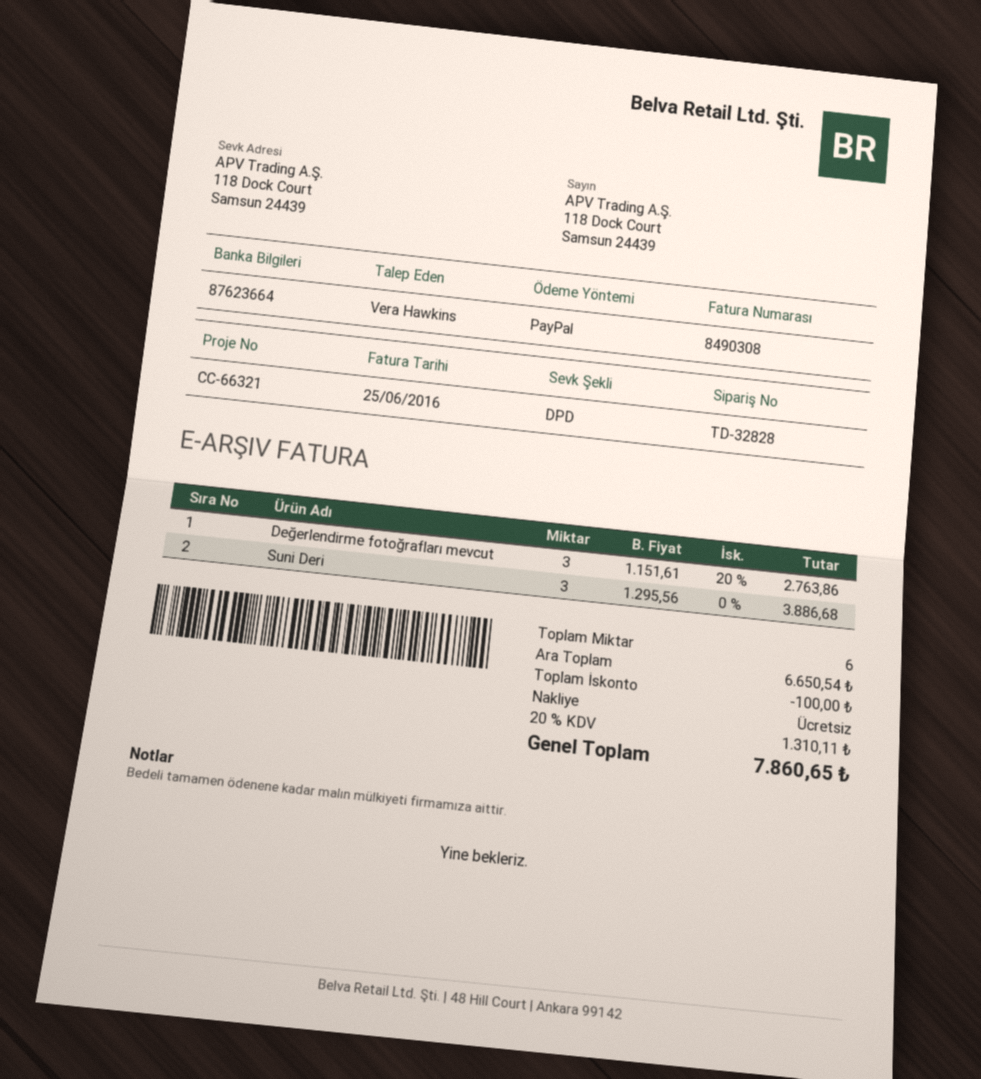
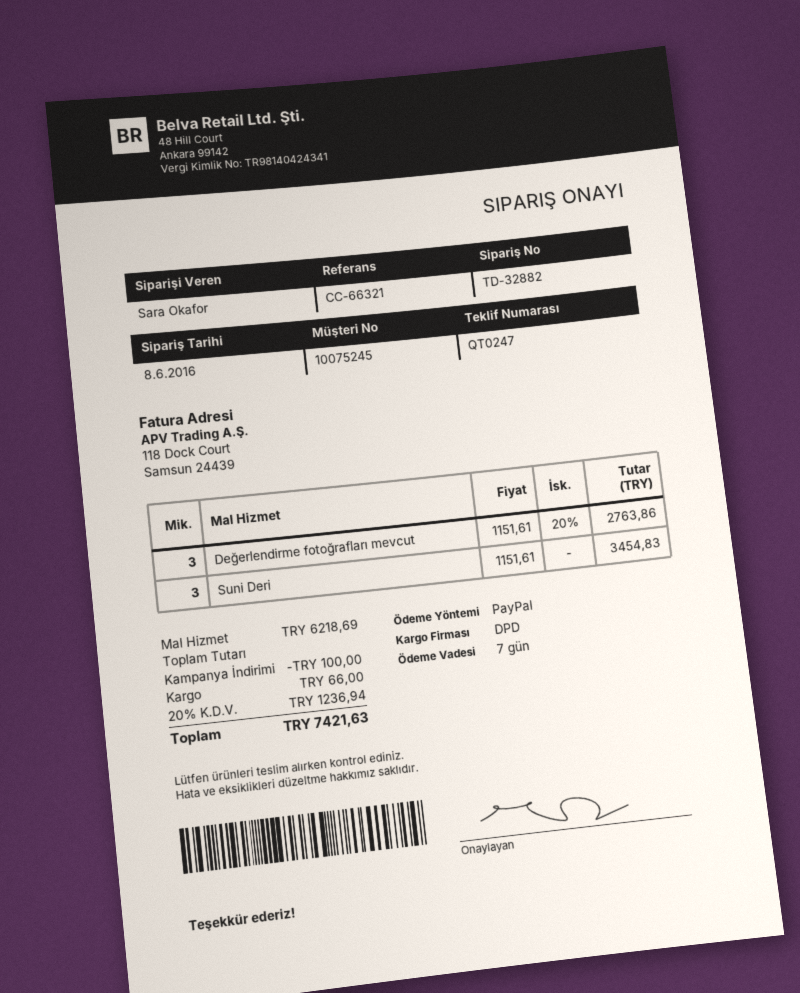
order number: TD-32828 -> TD-32882
ordered by: Vera Hawkins -> Sara Okafor
Suni Deri: 3 x 1295.56 = 3886.68 -> 3 x 1151.61 = 3454.83
subtotal: 6650.54 -> 6218.69
shipping: 0.00 -> 66.00
tax: 20% = 1310.11 -> 20% = 1236.94
total: 7860.65 -> 7421.63

